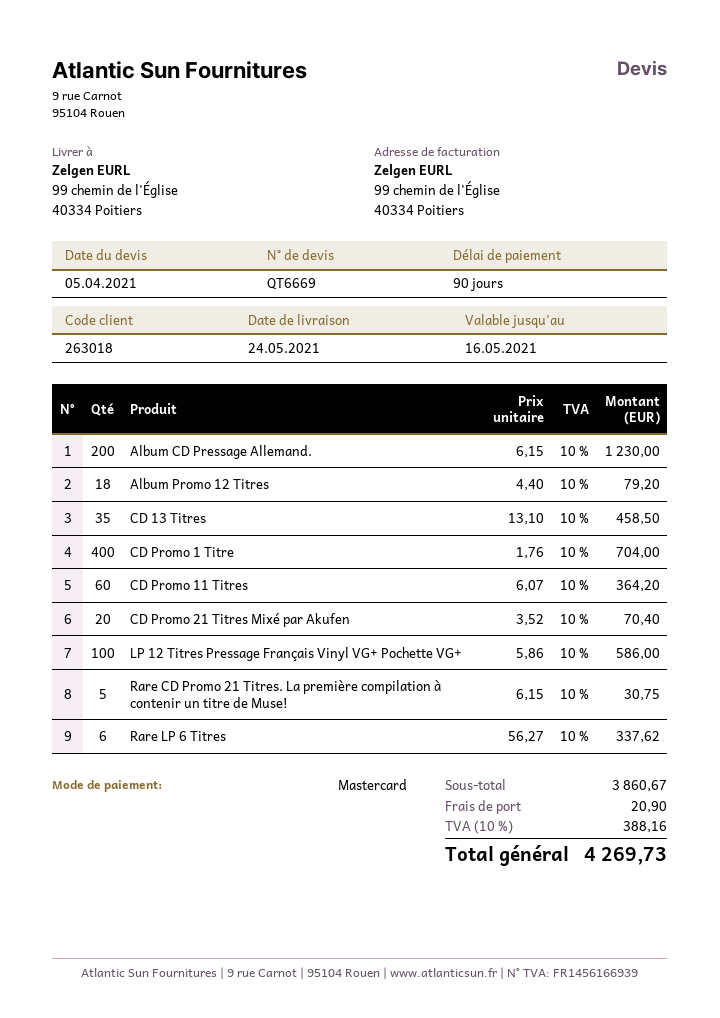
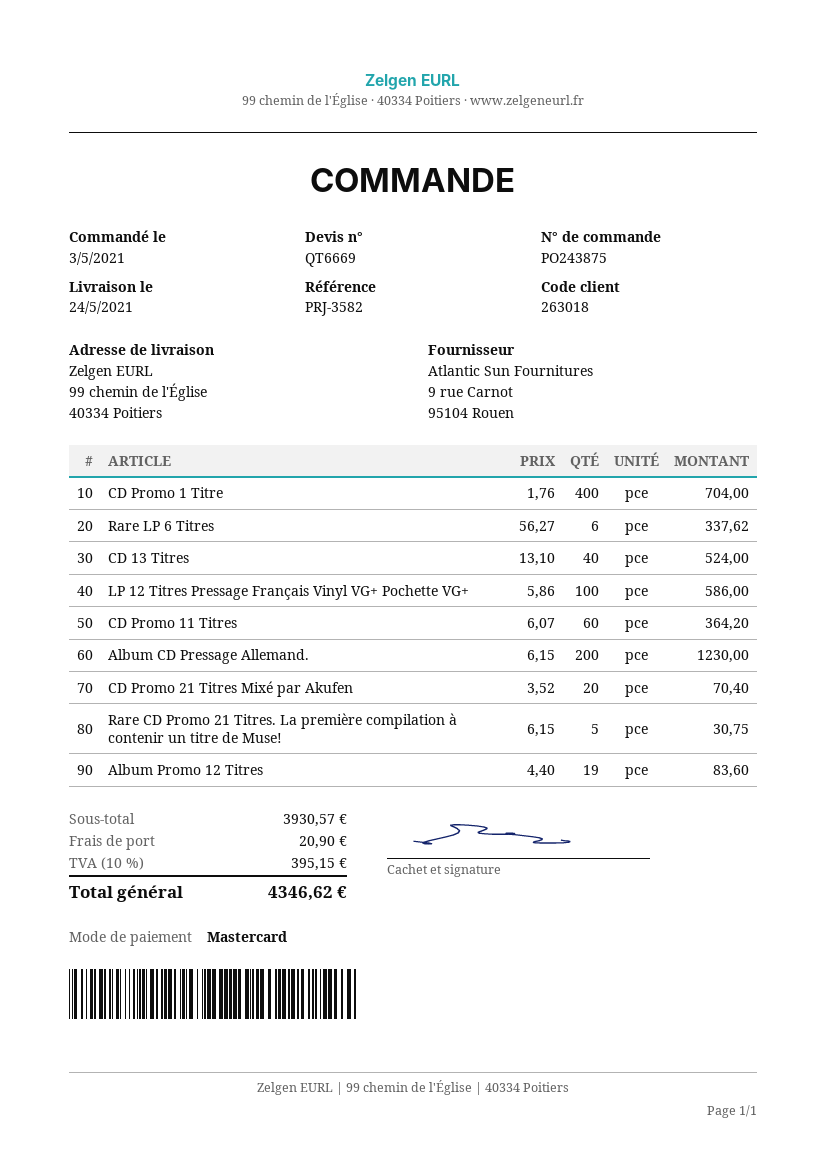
Album Promo 12 Titres: 18 x 4.40 = 79.20 -> 19 x 4.40 = 83.60
CD 13 Titres: 35 x 13.10 = 458.50 -> 40 x 13.10 = 524.00
subtotal: 3860.67 -> 3930.57
tax: 10% = 388.16 -> 10% = 395.15
total: 4269.73 -> 4346.62

